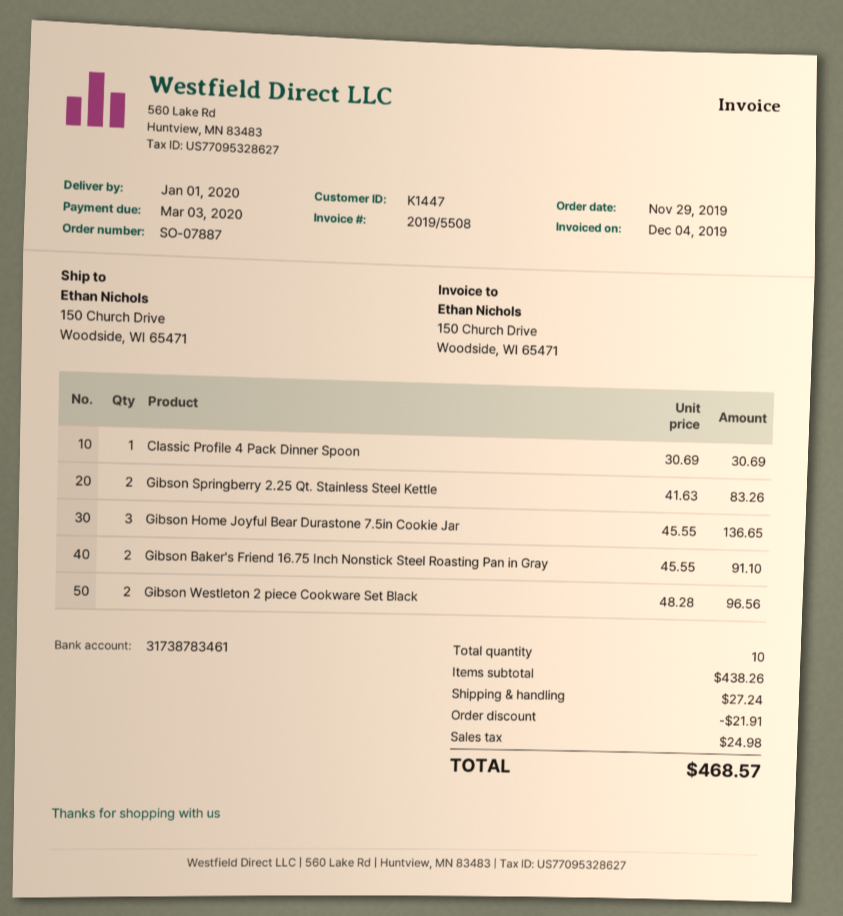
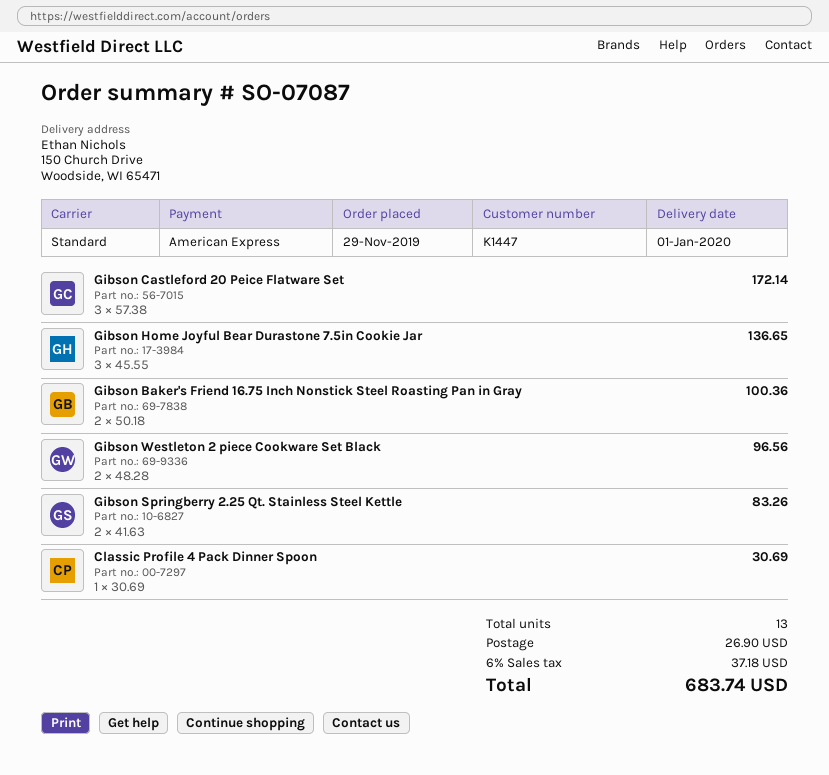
order number: SO-07887 -> SO-07087
Gibson Baker's Friend 16.75 Inch Nonstick Steel Roasting Pan in Gray: 2 x 45.55 = 91.10 -> 2 x 50.18 = 100.36
Gibson Castleford 20 Peice Flatware Set: none -> 3 x 57.38 = 172.14
total quantity: 10 -> 13
discount: 21.91 -> none
shipping: 27.24 -> 26.90
tax: 24.98 -> 37.18
total: 468.57 -> 683.74

